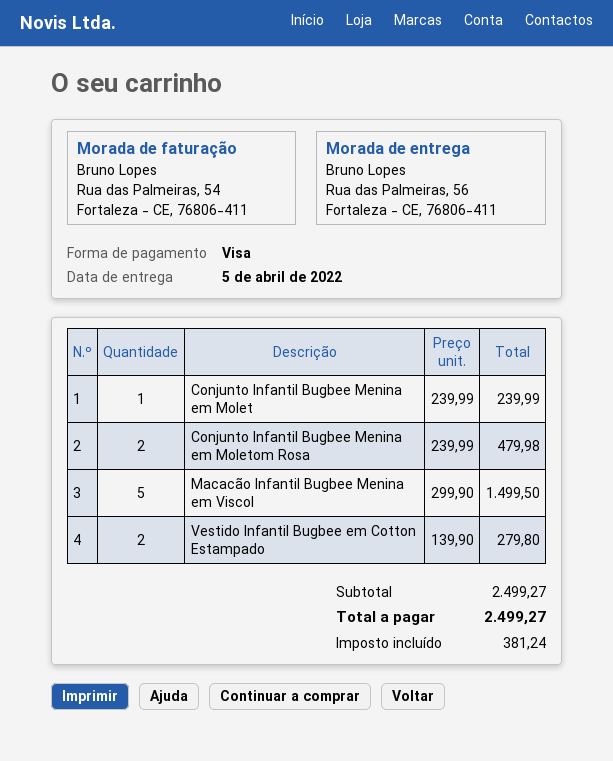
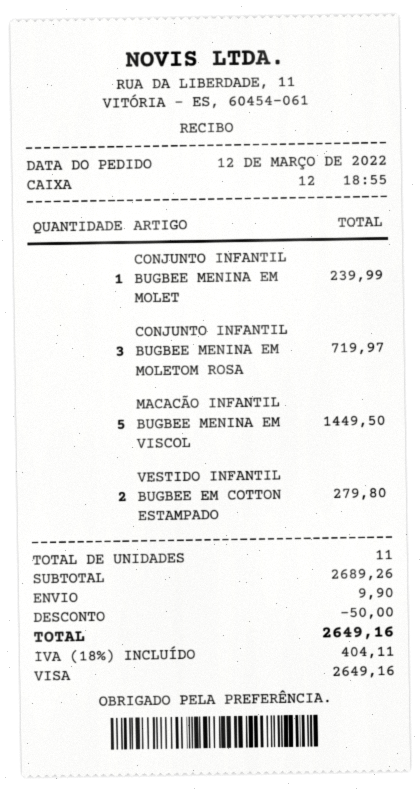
Conjunto Infantil Bugbee Menina em Moletom Rosa: 2 for 479.98 -> 3 for 719.97
Macacão Infantil Bugbee Menina em Viscol: 5 for 1499.50 -> 5 for 1449.50
subtotal: 2499.27 -> 2689.26
discount: none -> 50.00
shipping: none -> 9.90
tax: 381.24 -> 404.11
total: 2499.27 -> 2649.16

